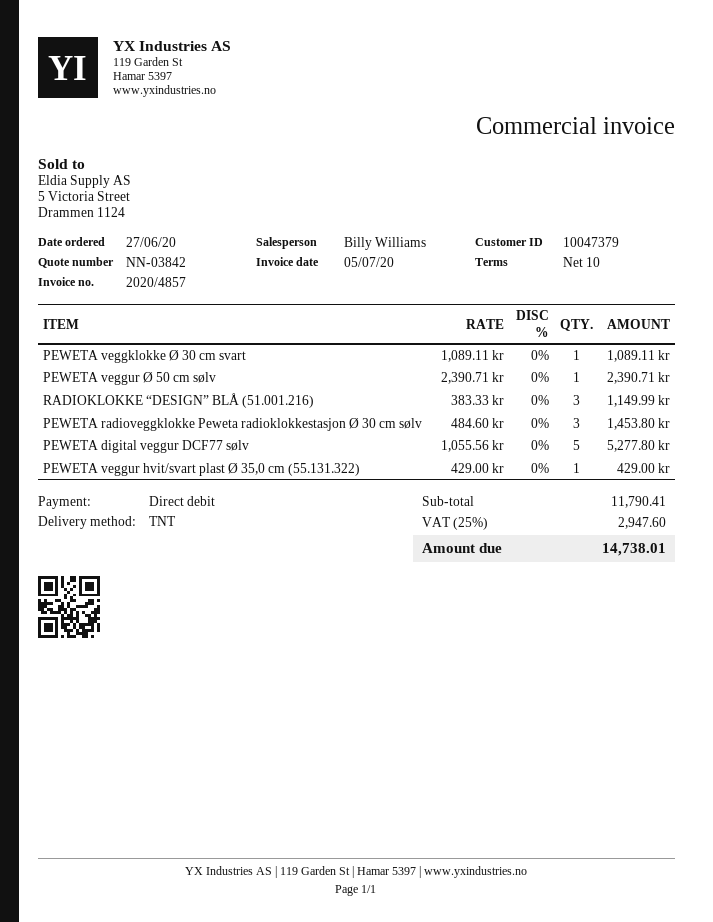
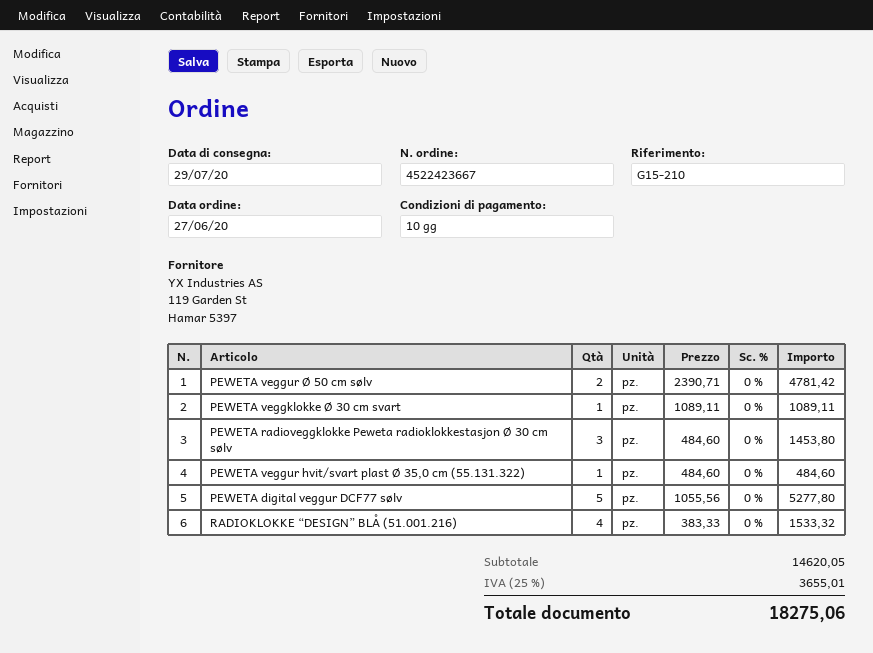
PEWETA veggur Ø 50 cm sølv: 1 x 2390.71 = 2390.71 -> 2 x 2390.71 = 4781.42
RADIOKLOKKE “DESIGN” BLÅ (51.001.216): 3 x 383.33 = 1149.99 -> 4 x 383.33 = 1533.32
PEWETA veggur hvit/svart plast Ø 35,0 cm (55.131.322): 1 x 429.00 = 429.00 -> 1 x 484.60 = 484.60
subtotal: 11790.41 -> 14620.05
tax: 25% = 2947.60 -> 25% = 3655.01
total: 14738.01 -> 18275.06

